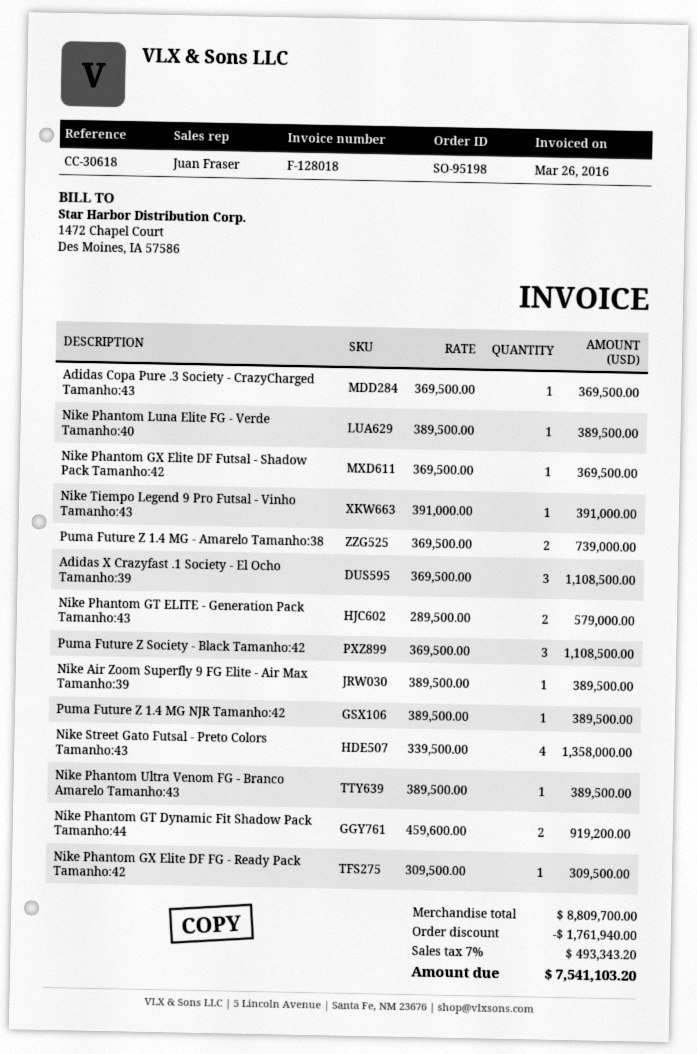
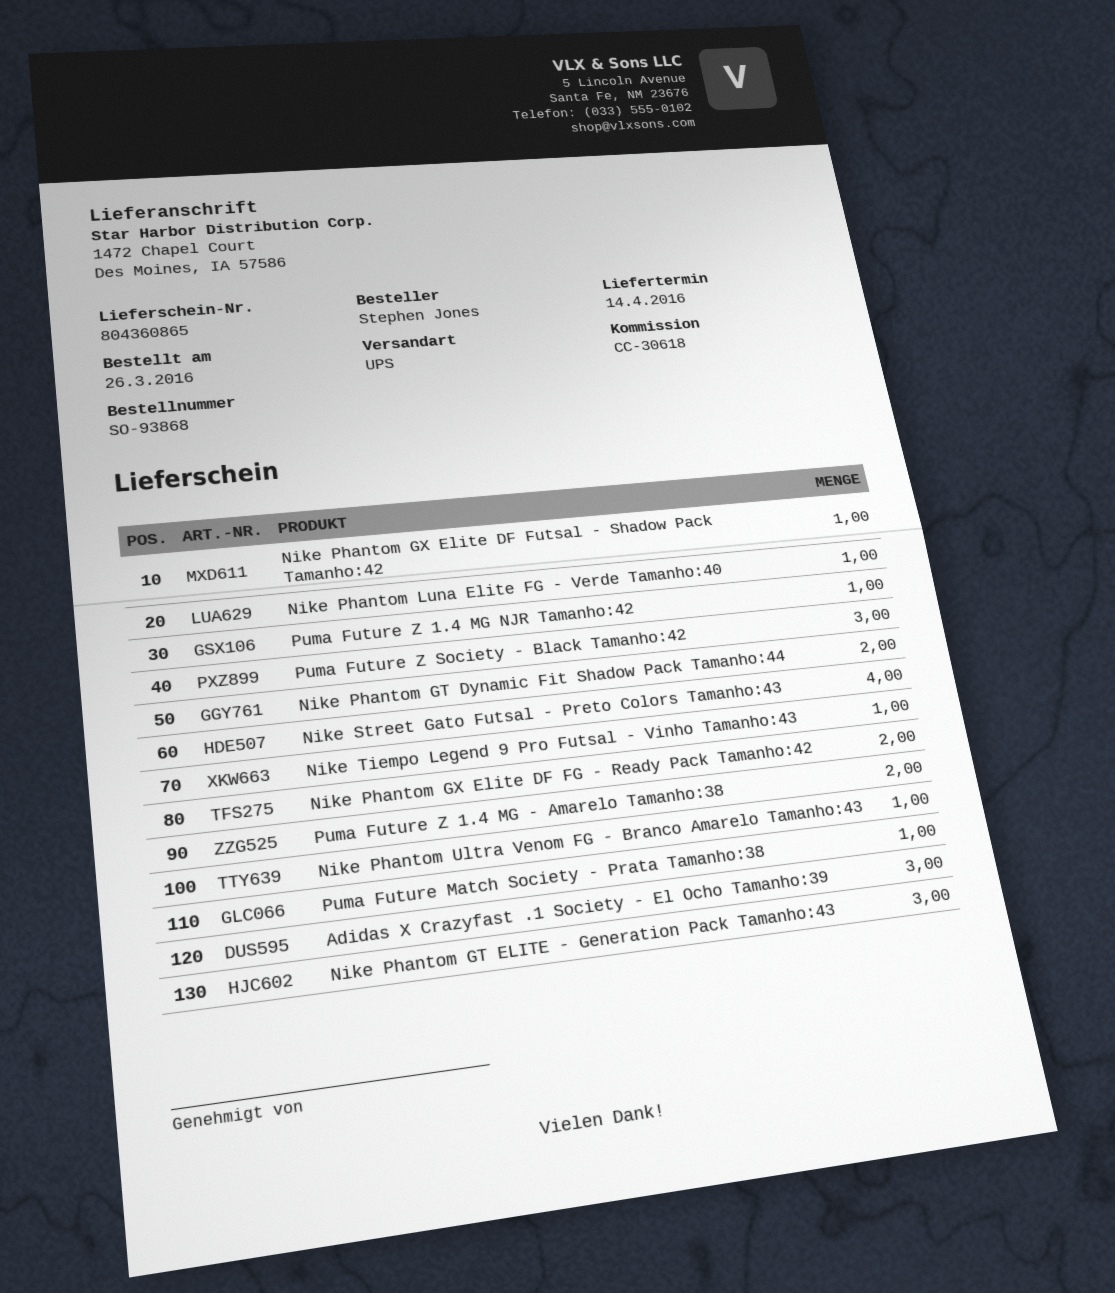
order number: SO-95198 -> SO-93868
Adidas Copa Pure .3 Society - CrazyCharged Tamanho:43: 1 -> none
Nike Phantom GT ELITE - Generation Pack Tamanho:43: 2 -> 3
Nike Air Zoom Superfly 9 FG Elite - Air Max Tamanho:39: 1 -> none
Nike Phantom GX Elite DF FG - Ready Pack Tamanho:42: 1 -> 2
Puma Future Match Society - Prata Tamanho:38: none -> 1

